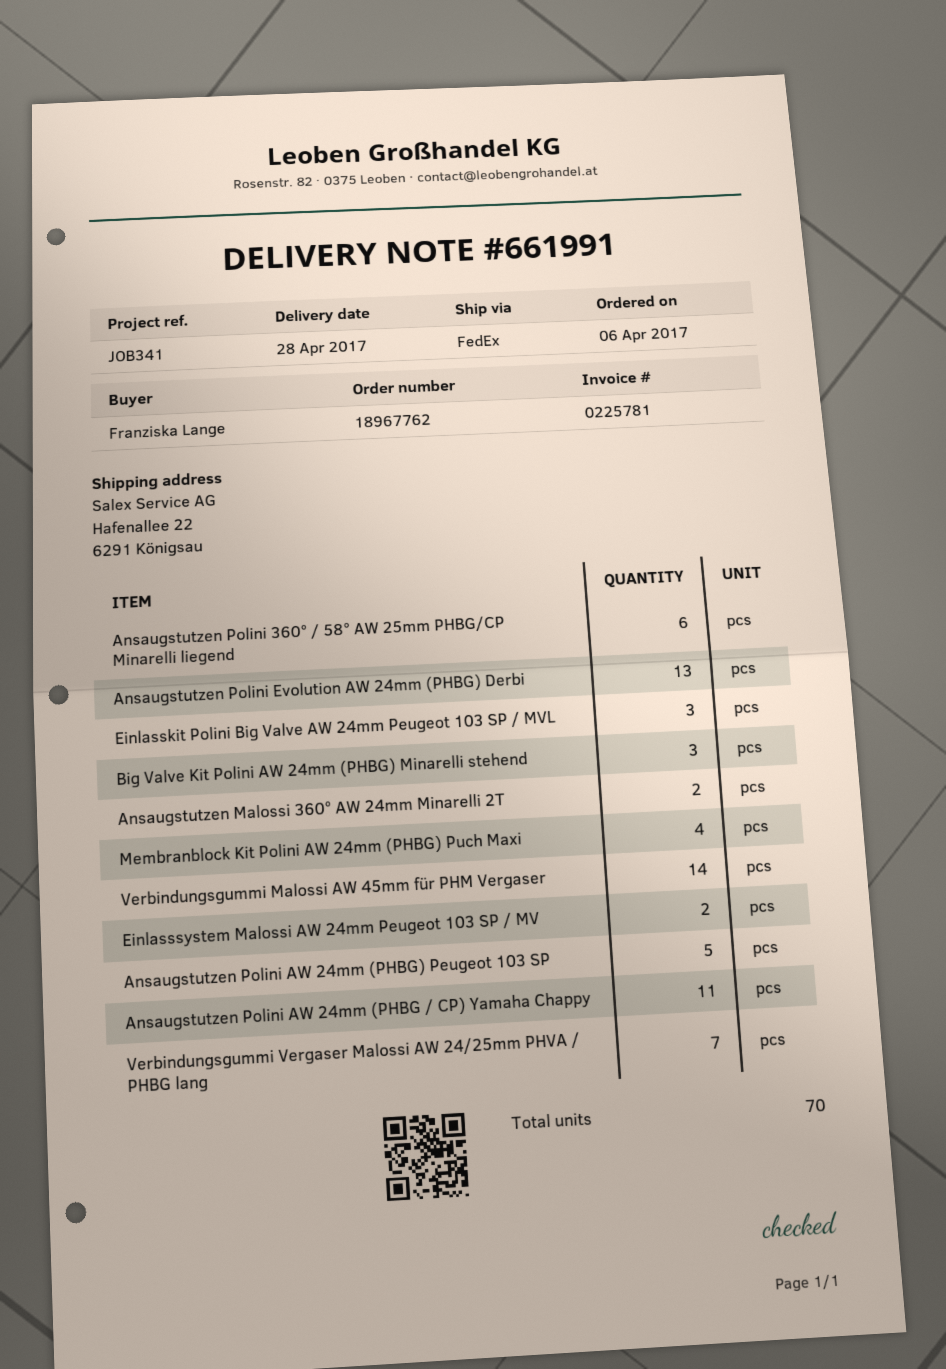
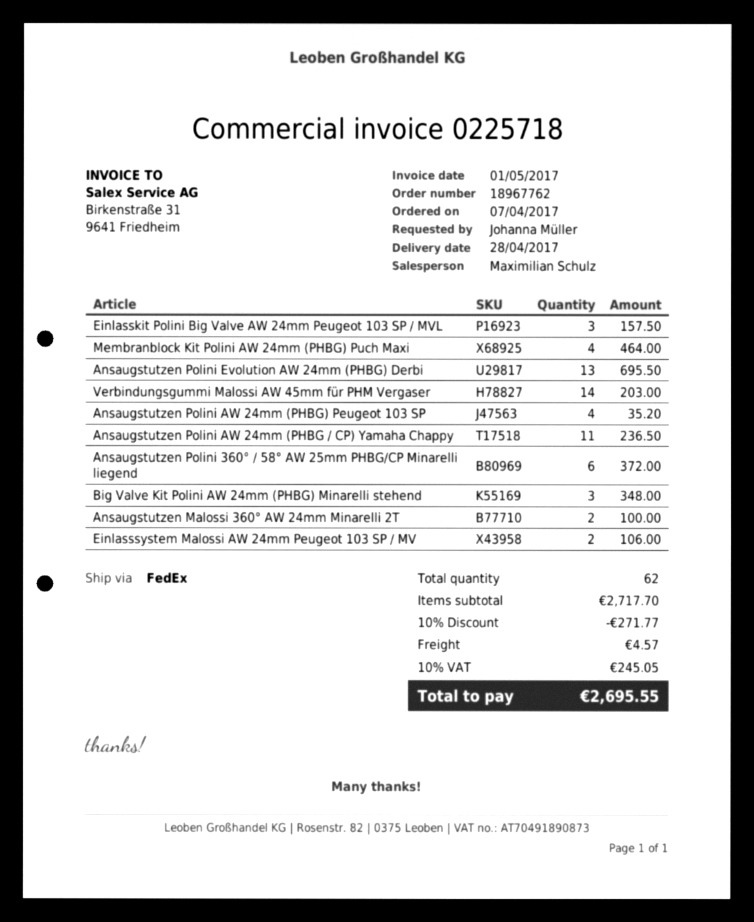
order date: 2017-04-06 -> 2017-04-07
invoice number: 0225781 -> 0225718
ordered by: Franziska Lange -> Johanna Müller
Ansaugstutzen Polini AW 24mm (PHBG) Peugeot 103 SP: 5 -> 4
Verbindungsgummi Vergaser Malossi AW 24/25mm PHVA / PHBG lang: 7 -> none
total quantity: 70 -> 62

